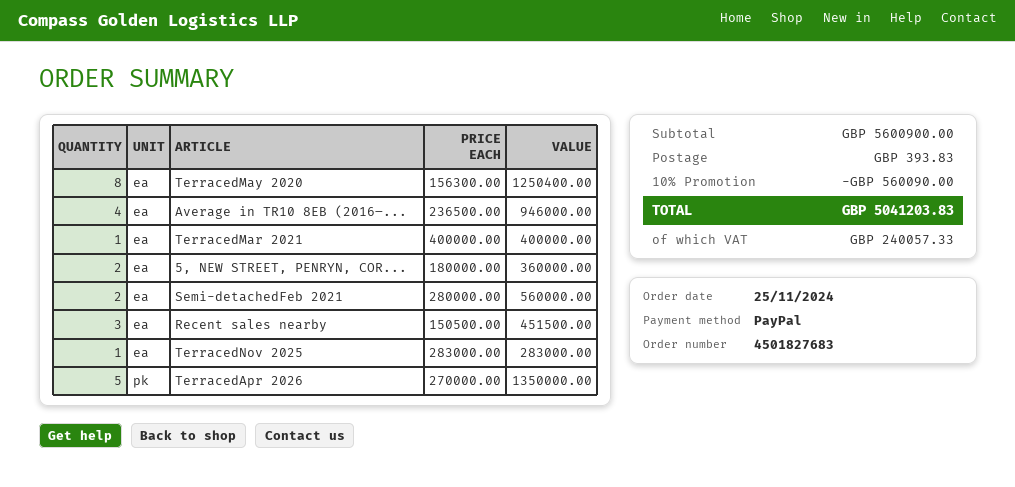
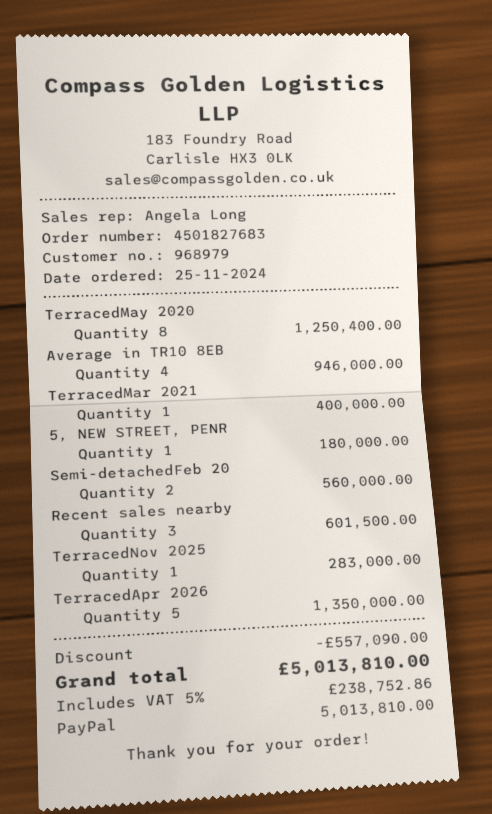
5, NEW STREET, PENRYN, COR...: 2 for 360000.00 -> 1 for 180000.00
Recent sales nearby: 3 for 451500.00 -> 3 for 601500.00
discount: 560090.00 -> 557090.00
shipping: 393.83 -> none
tax: 240057.33 -> 238752.86
total: 5041203.83 -> 5013810.00

